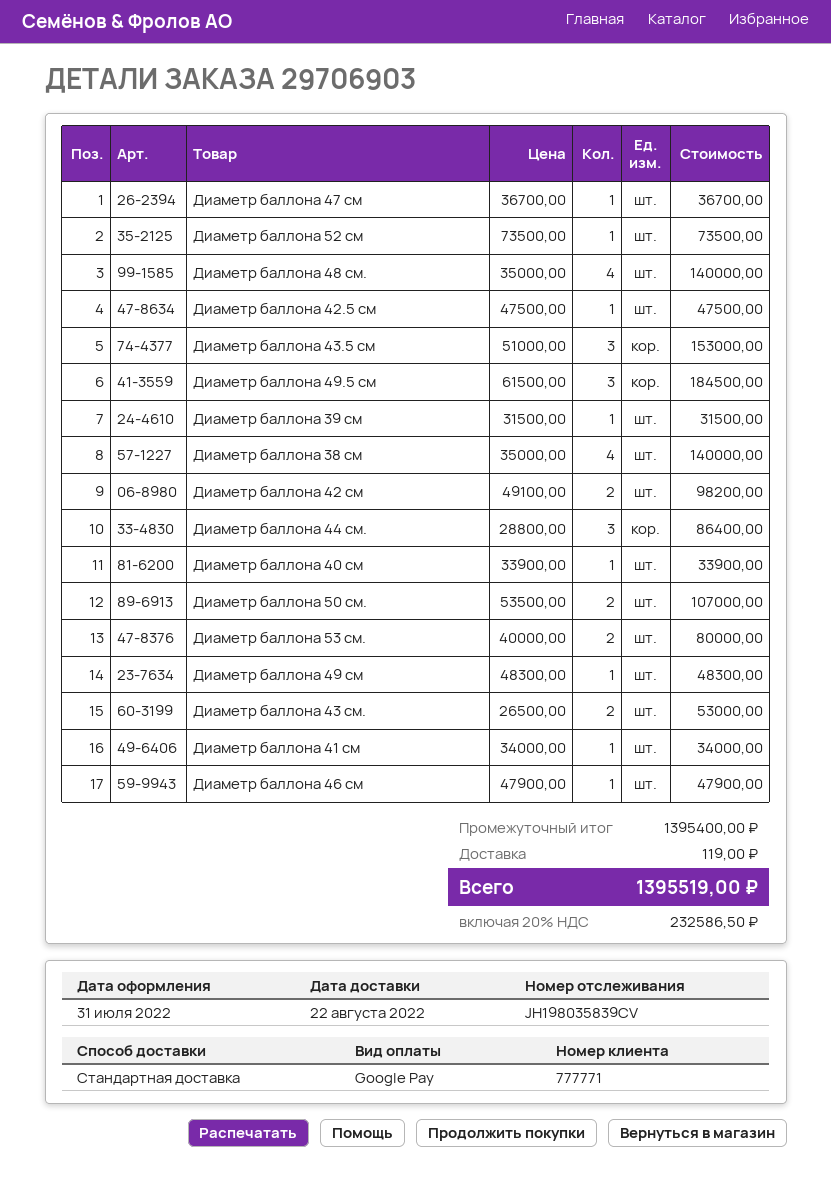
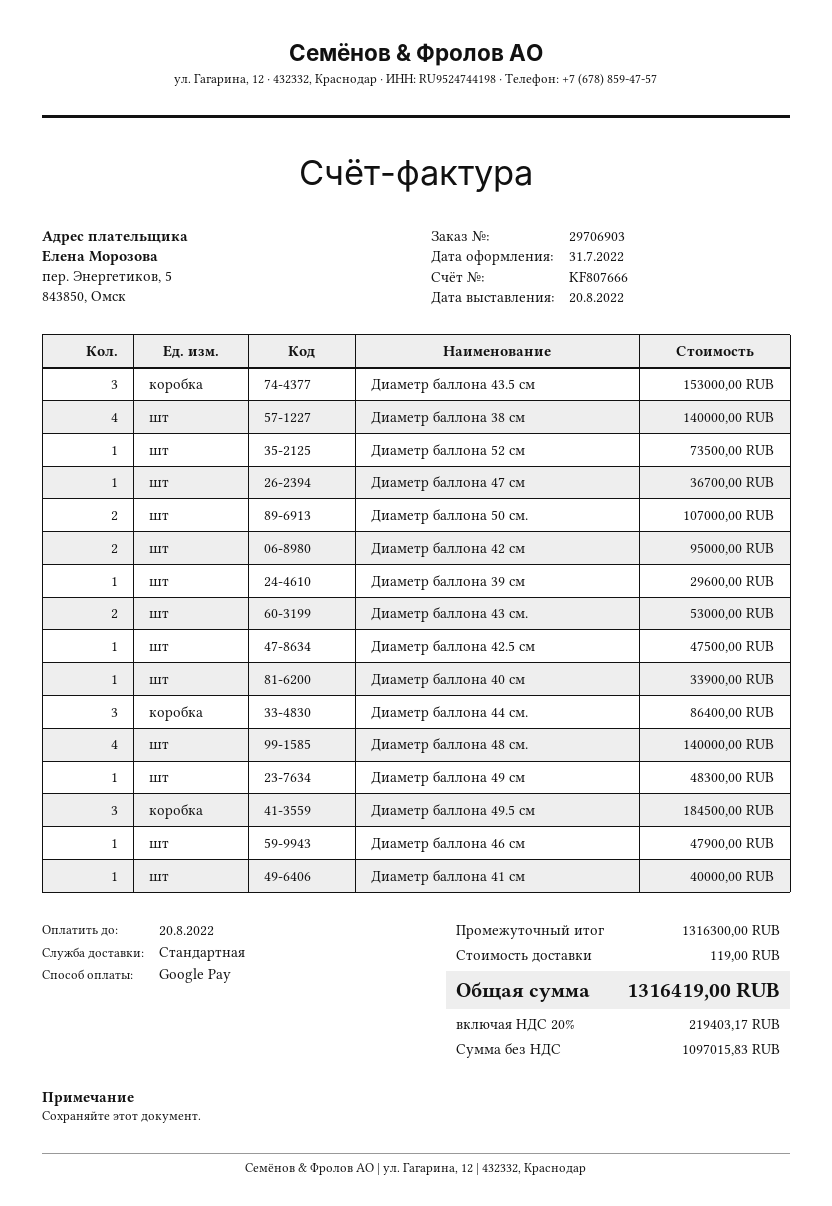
Диаметр баллона 39 см: 1 for 31500.00 -> 1 for 29600.00
Диаметр баллона 42 см: 2 for 98200.00 -> 2 for 95000.00
Диаметр баллона 53 см.: 2 for 80000.00 -> none
Диаметр баллона 41 см: 1 for 34000.00 -> 1 for 40000.00
subtotal: 1395400.00 -> 1316300.00
tax: 20% = 232586.50 -> 20% = 219403.17
total: 1395519.00 -> 1316419.00

